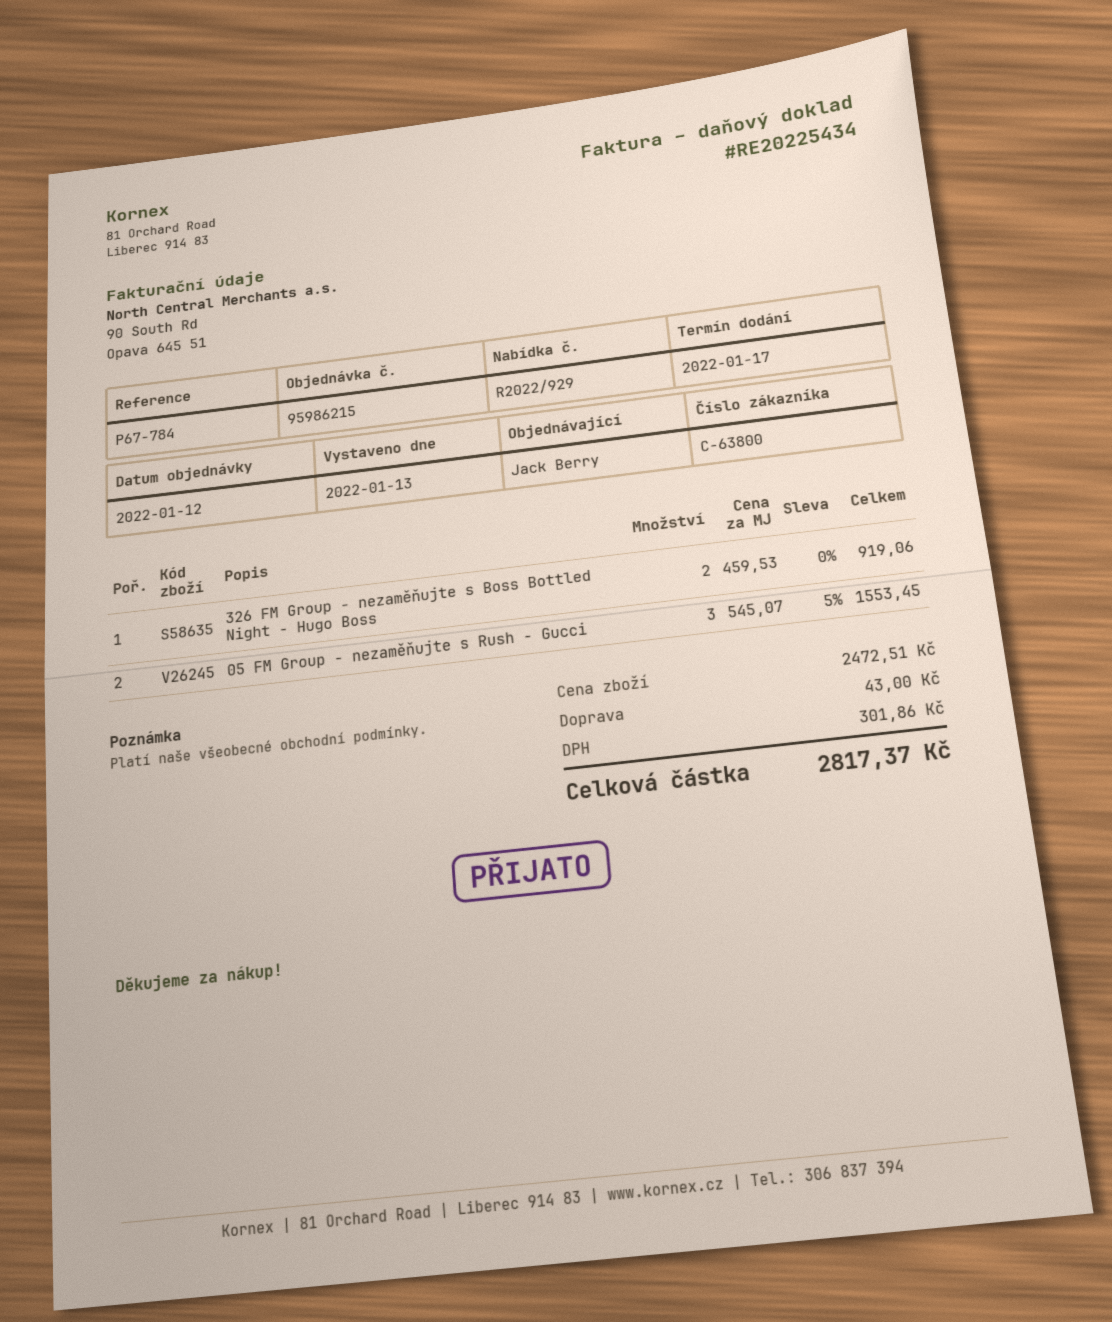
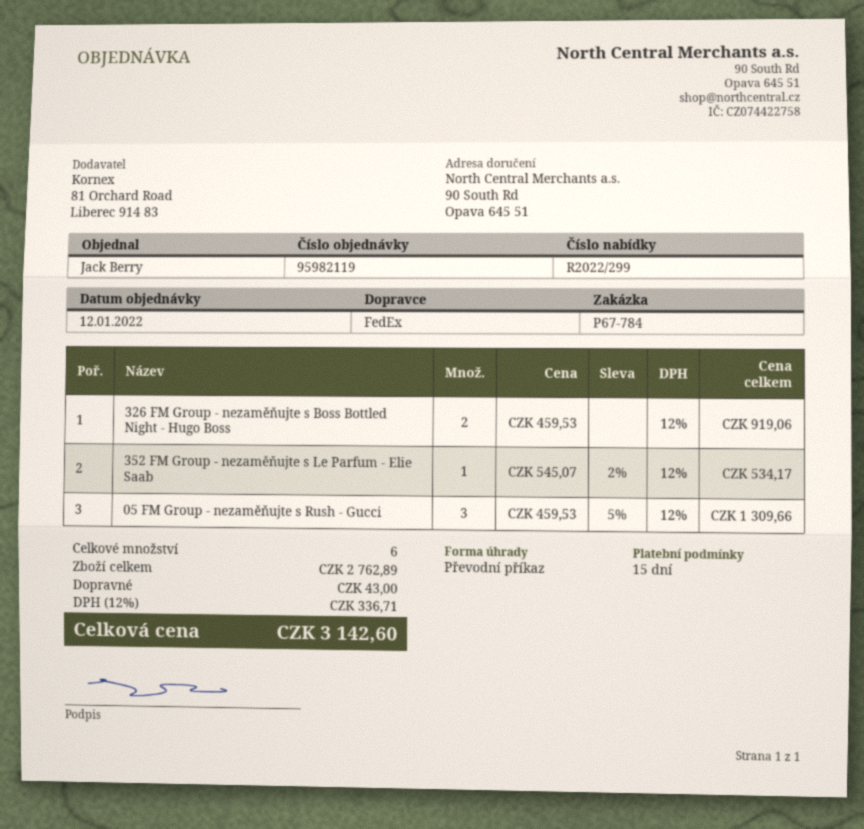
quote number: R2022/929 -> R2022/299
order number: 95986215 -> 95982119
05 FM Group - nezaměňujte s Rush - Gucci: 3 x 545.07 - 5% = 1553.45 -> 3 x 459.53 - 5% = 1309.66
352 FM Group - nezaměňujte s Le Parfum - Elie Saab: none -> 1 x 545.07 - 2% = 534.17
subtotal: 2472.51 -> 2762.89
tax: 301.86 -> 336.71
total: 2817.37 -> 3142.60

